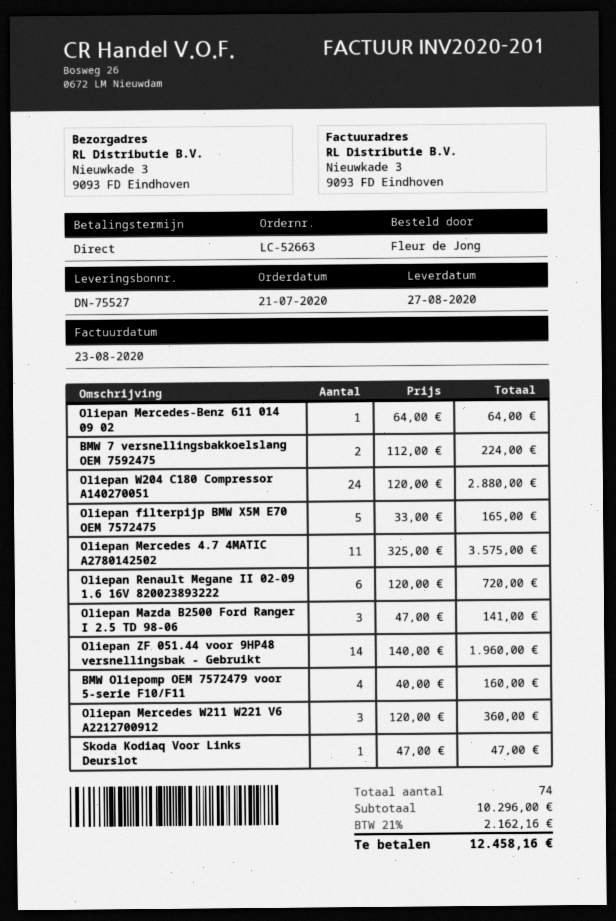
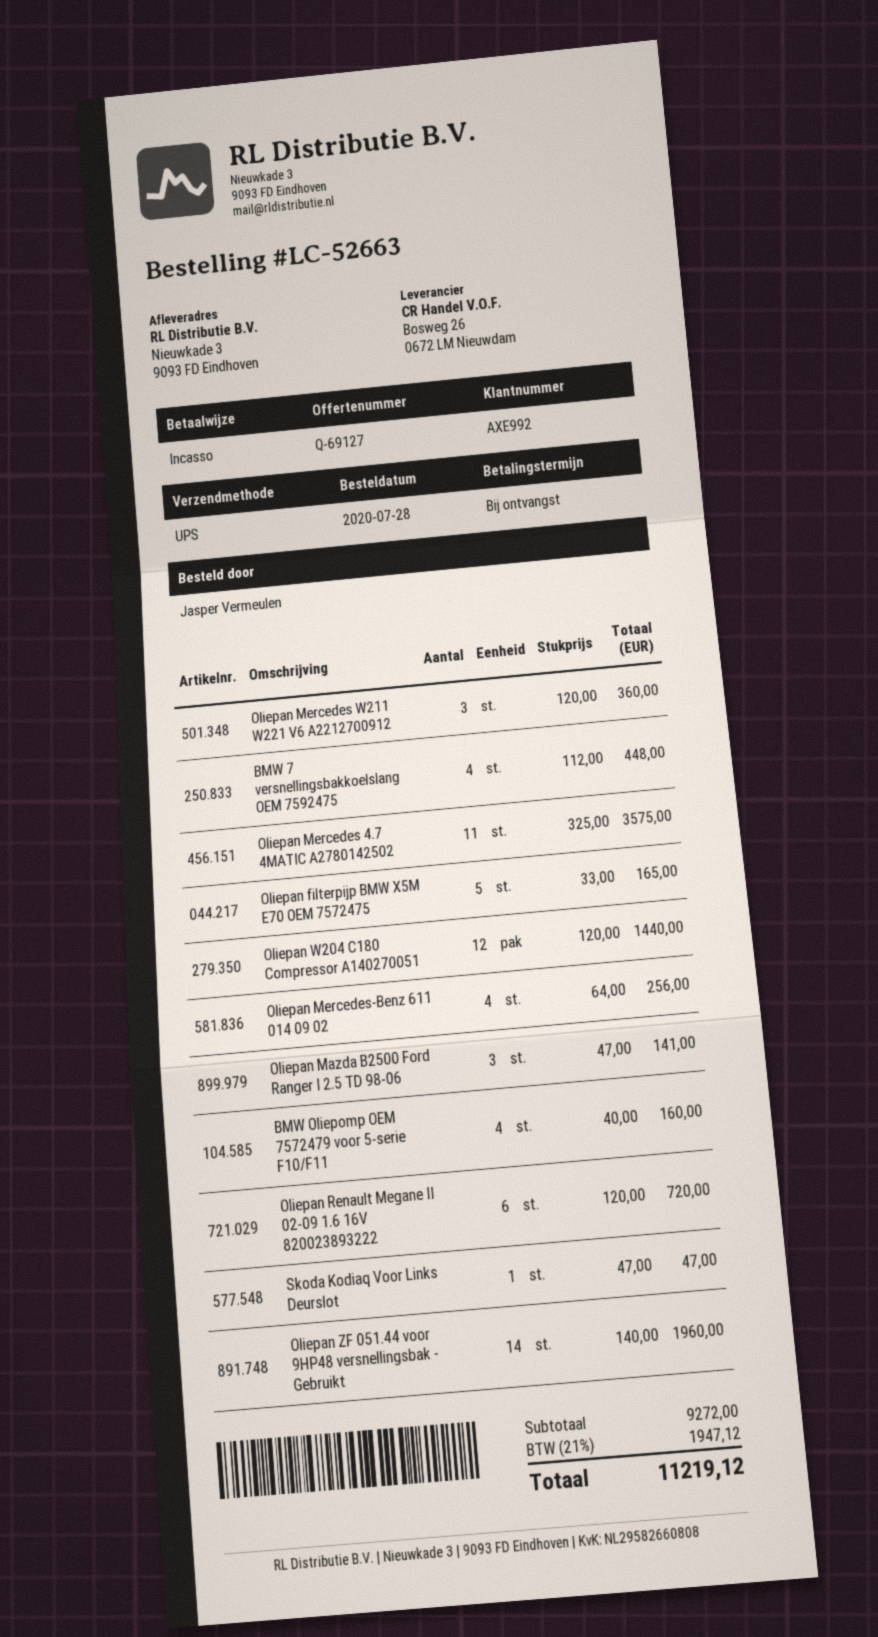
order date: 2020-07-21 -> 2020-07-28
ordered by: Fleur de Jong -> Jasper Vermeulen
Oliepan Mercedes-Benz 611 014 09 02: 1 x 64.00 = 64.00 -> 4 x 64.00 = 256.00
BMW 7 versnellingsbakkoelslang OEM 7592475: 2 x 112.00 = 224.00 -> 4 x 112.00 = 448.00
Oliepan W204 C180 Compressor A140270051: 24 x 120.00 = 2880.00 -> 12 x 120.00 = 1440.00
subtotal: 10296.00 -> 9272.00
tax: 21% = 2162.16 -> 21% = 1947.12
total: 12458.16 -> 11219.12

